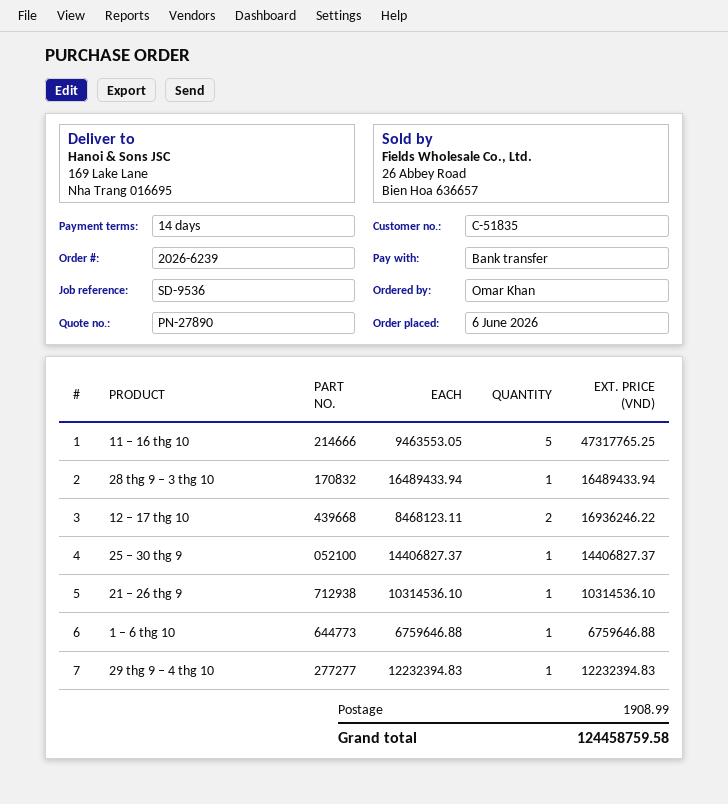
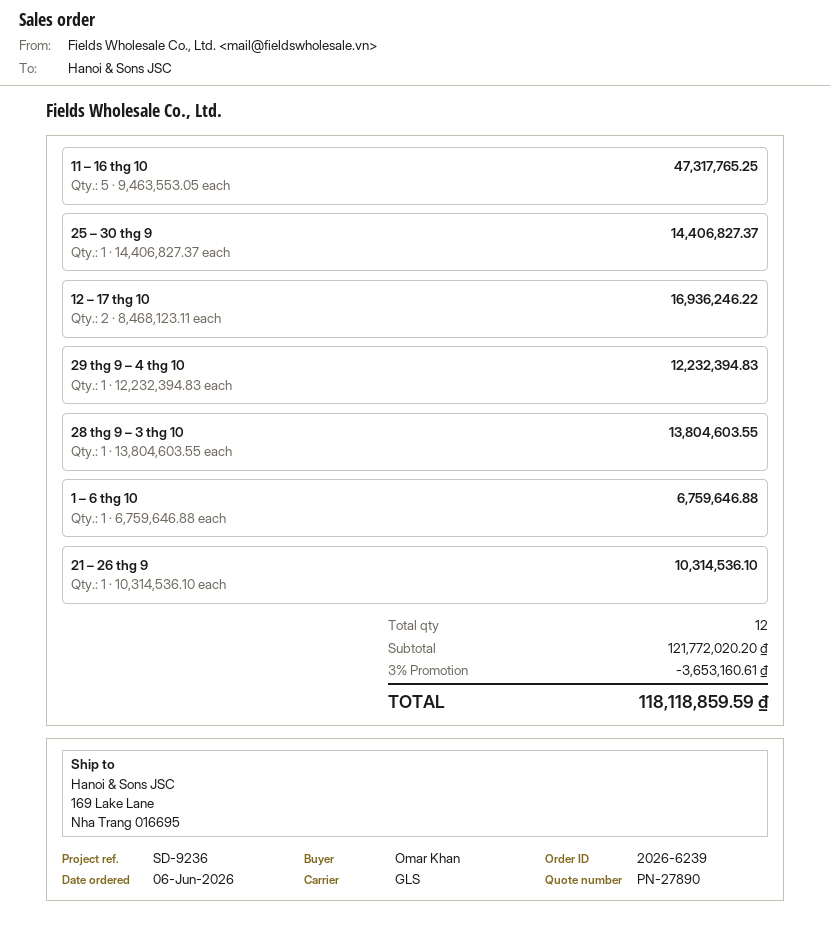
reference: SD-9536 -> SD-9236
28 thg 9 – 3 thg 10: 1 x 16489433.94 = 16489433.94 -> 1 x 13804603.55 = 13804603.55
discount: none -> 3% = 3653160.61
shipping: 1908.99 -> none
total: 124458759.58 -> 118118859.59

